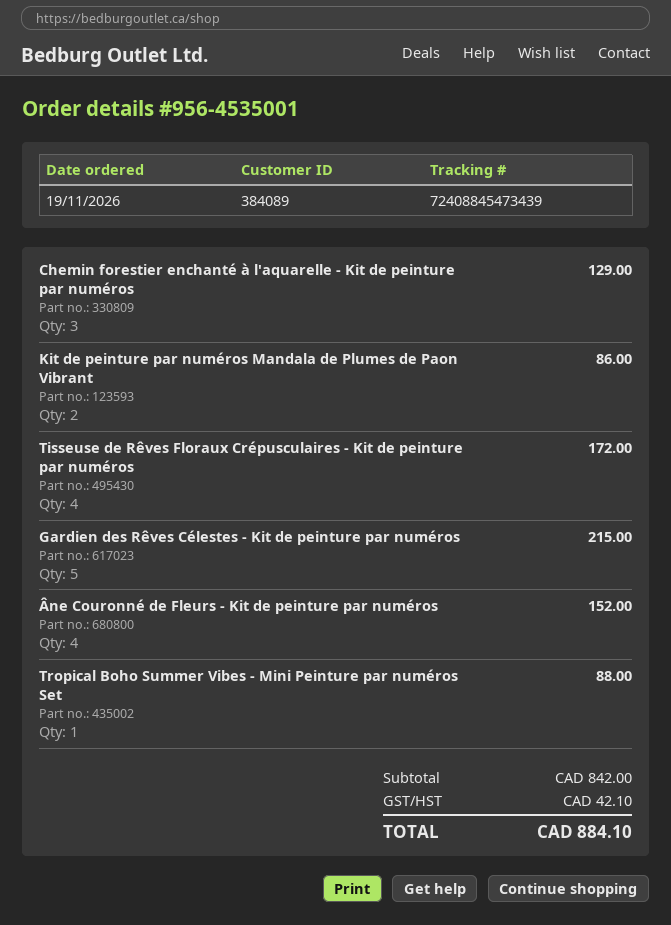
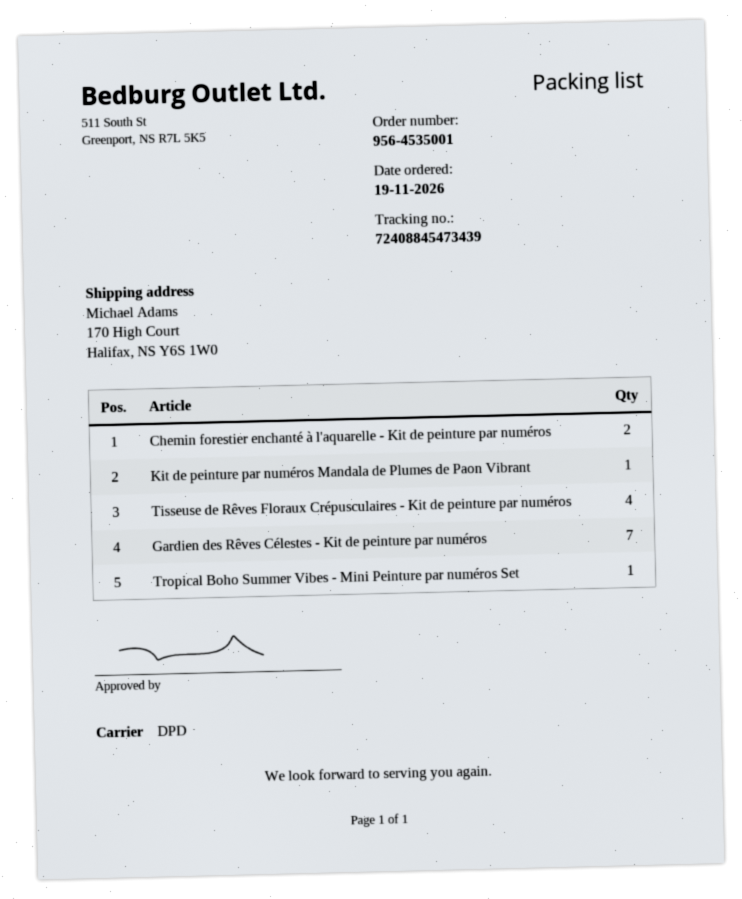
Chemin forestier enchanté à l'aquarelle - Kit de peinture par numéros: 3 -> 2
Kit de peinture par numéros Mandala de Plumes de Paon Vibrant: 2 -> 1
Gardien des Rêves Célestes - Kit de peinture par numéros: 5 -> 7
Âne Couronné de Fleurs - Kit de peinture par numéros: 4 -> none

